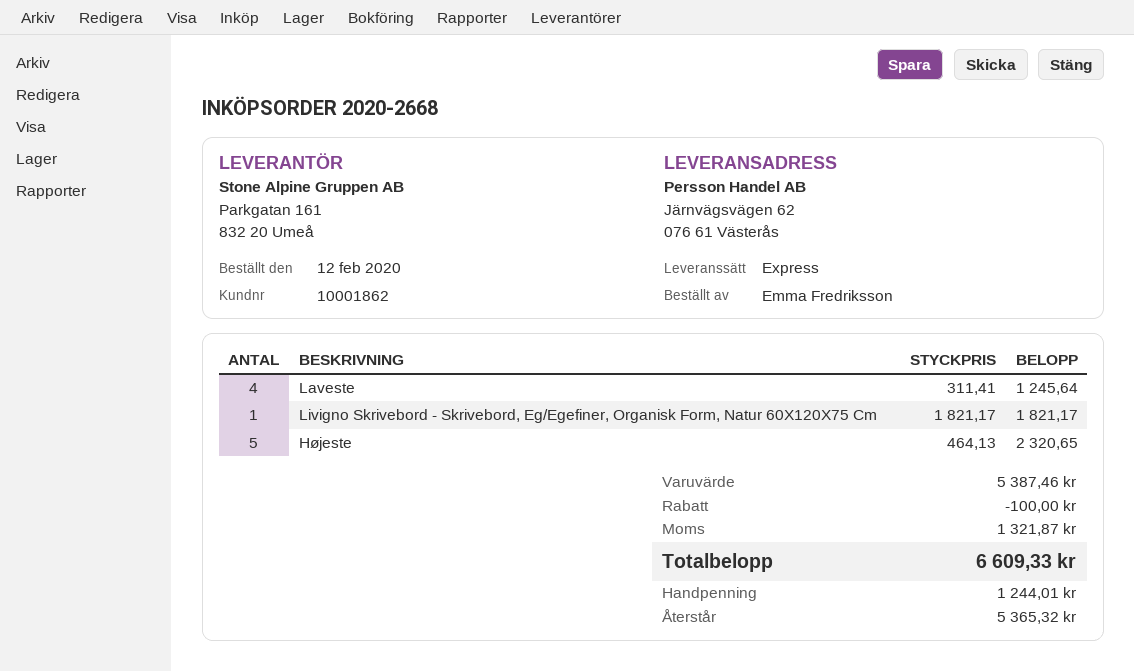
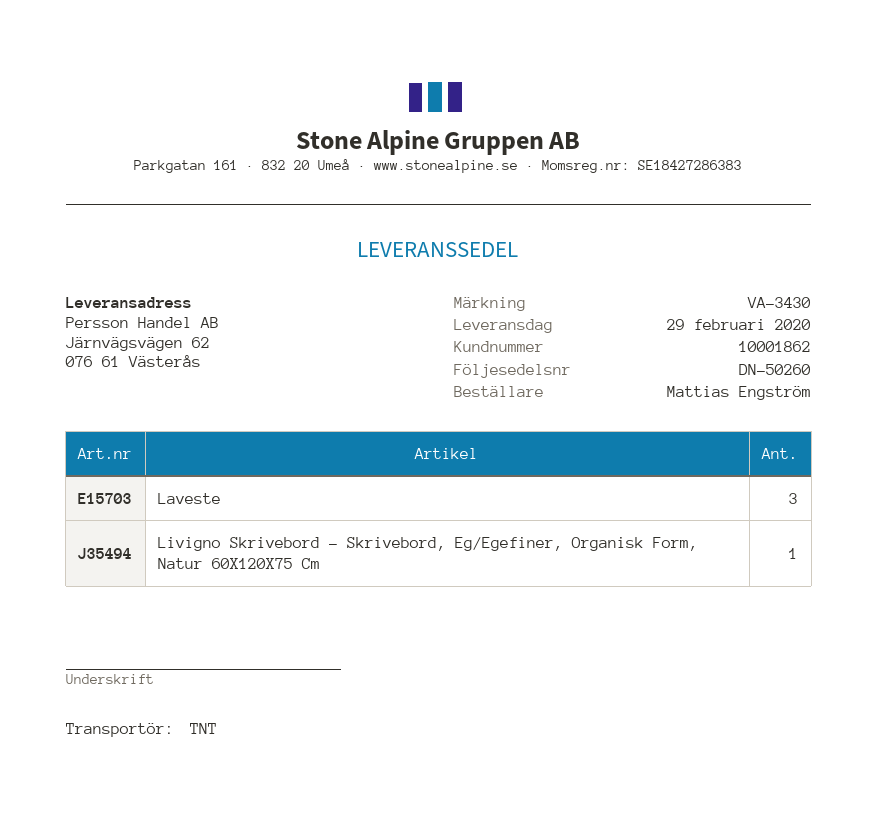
ordered by: Emma Fredriksson -> Mattias Engström
shipping method: express -> TNT
Laveste: 4 -> 3
Højeste: 5 -> none

